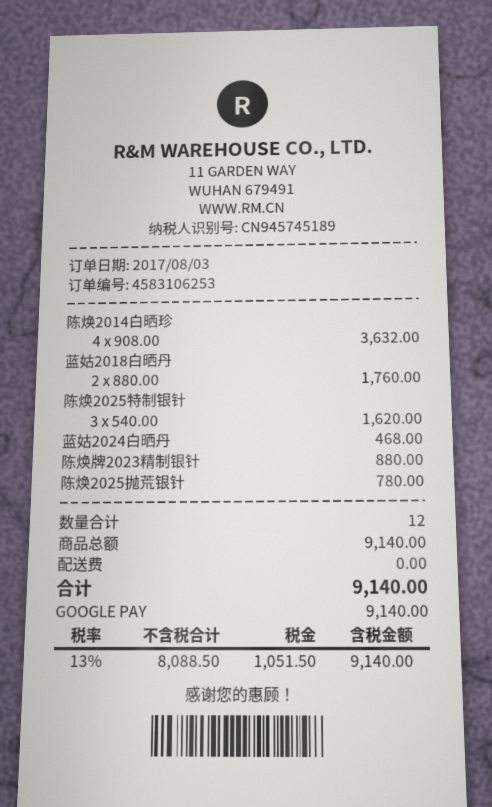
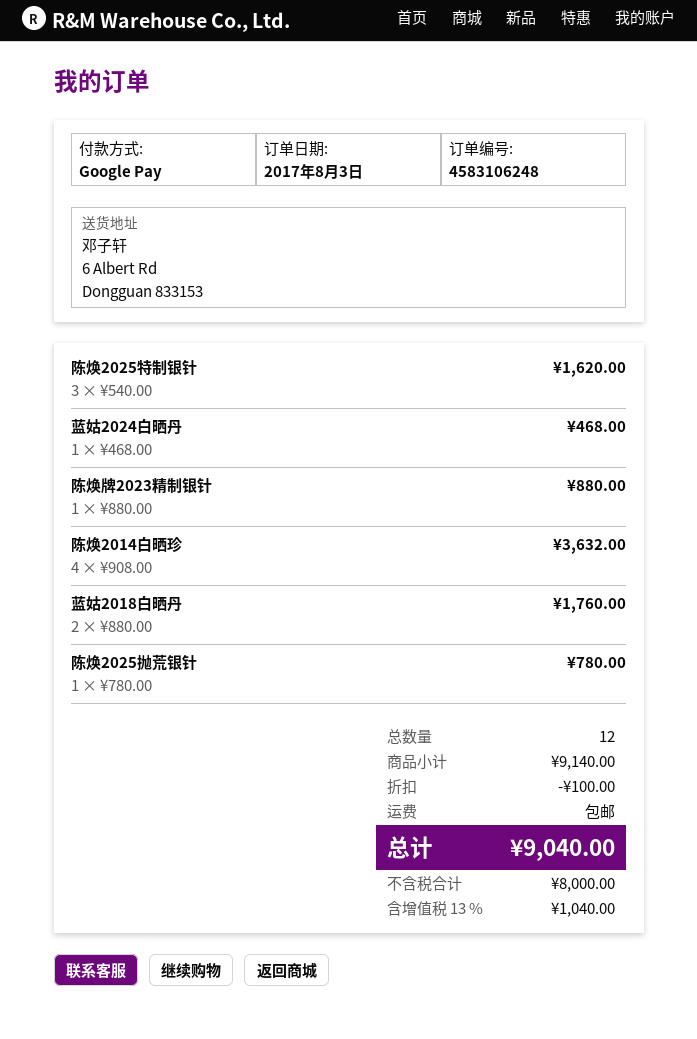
order number: 4583106253 -> 4583106248
discount: none -> 100.00
net: 8088.50 -> 8000.00
tax: 13% = 1051.50 -> 13% = 1040.00
total: 9140.00 -> 9040.00

